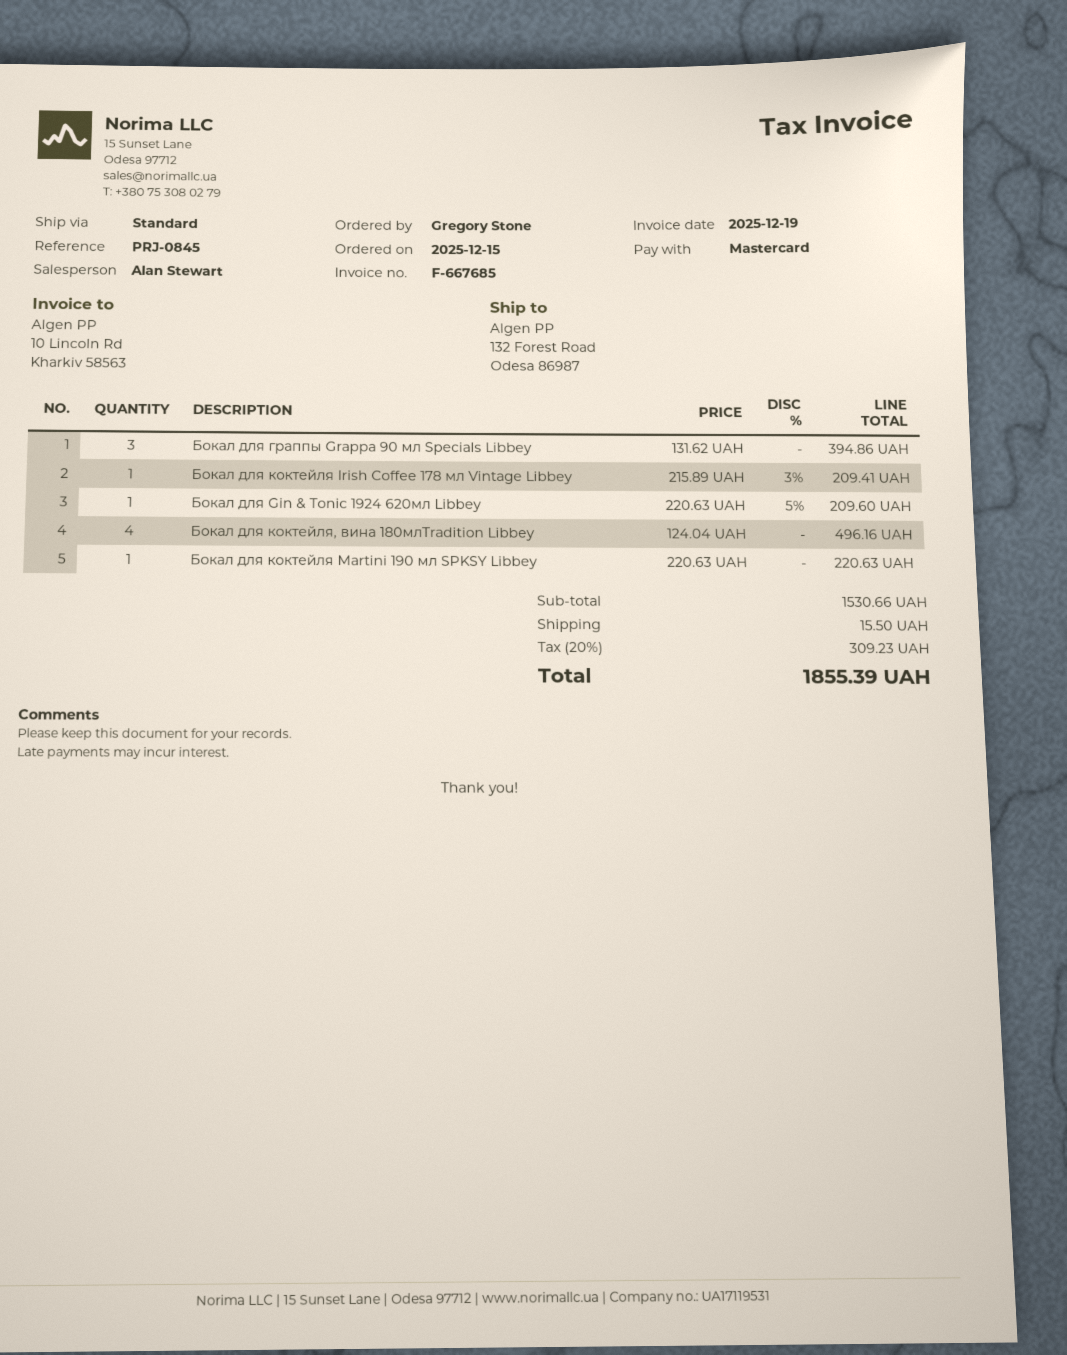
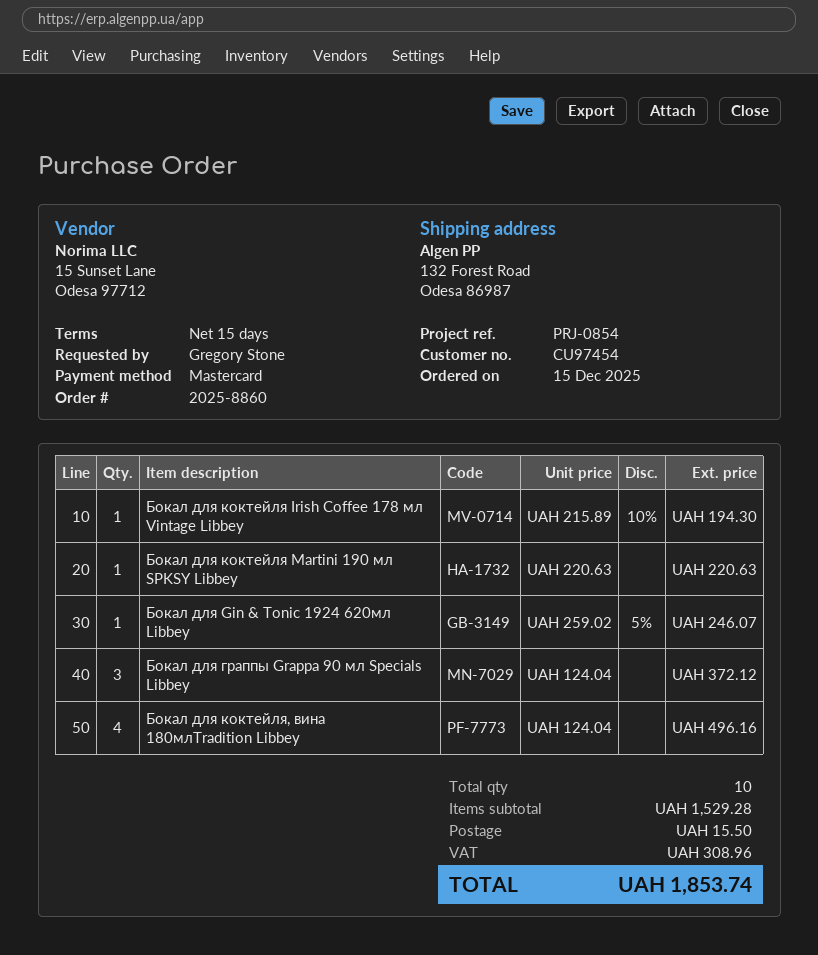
reference: PRJ-0845 -> PRJ-0854
Бокал для граппы Grappa 90 мл Specials Libbey: 3 x 131.62 = 394.86 -> 3 x 124.04 = 372.12
Бокал для коктейля Irish Coffee 178 мл Vintage Libbey: 1 x 215.89 - 3% = 209.41 -> 1 x 215.89 - 10% = 194.30
Бокал для Gin & Tonic 1924 620мл Libbey: 1 x 220.63 - 5% = 209.60 -> 1 x 259.02 - 5% = 246.07
subtotal: 1530.66 -> 1529.28
tax: 309.23 -> 308.96
total: 1855.39 -> 1853.74

